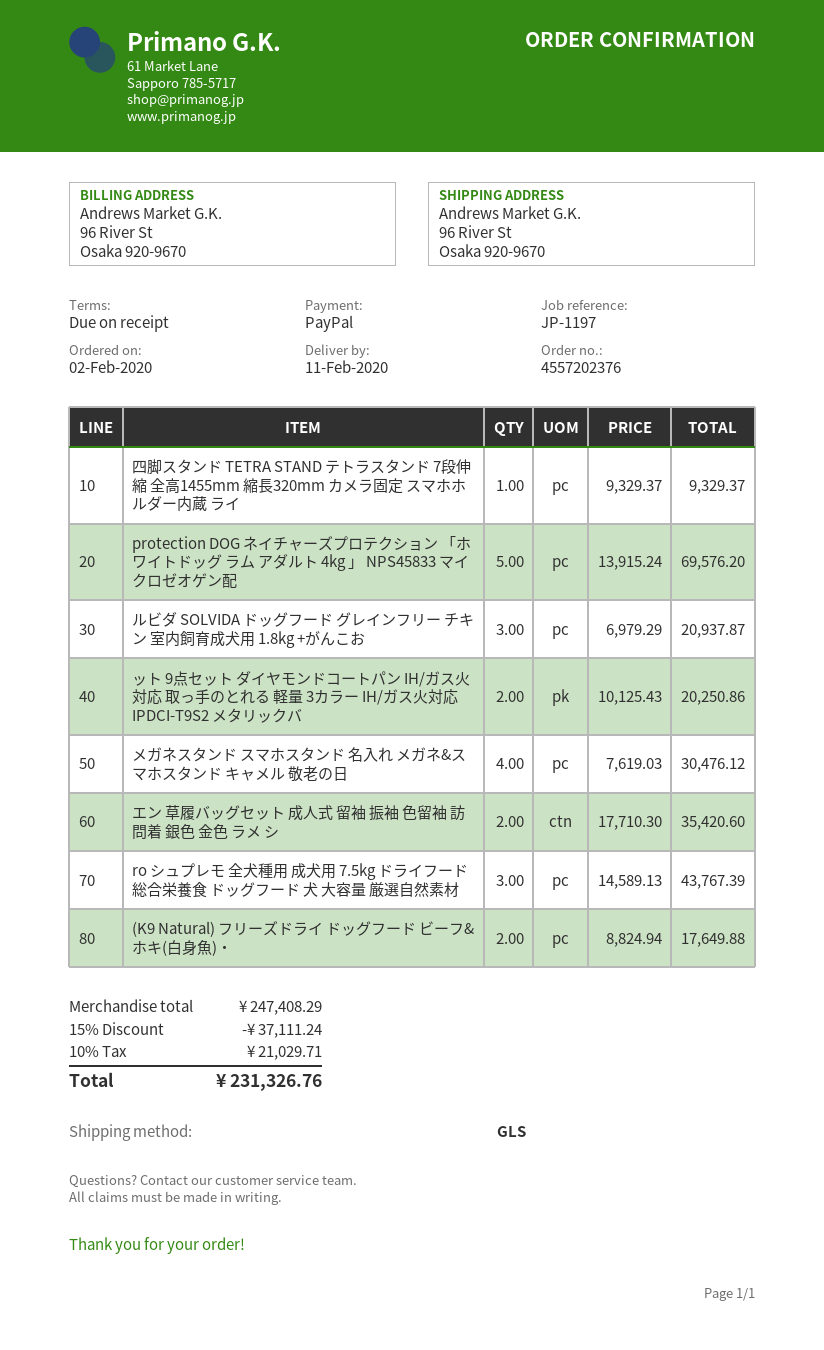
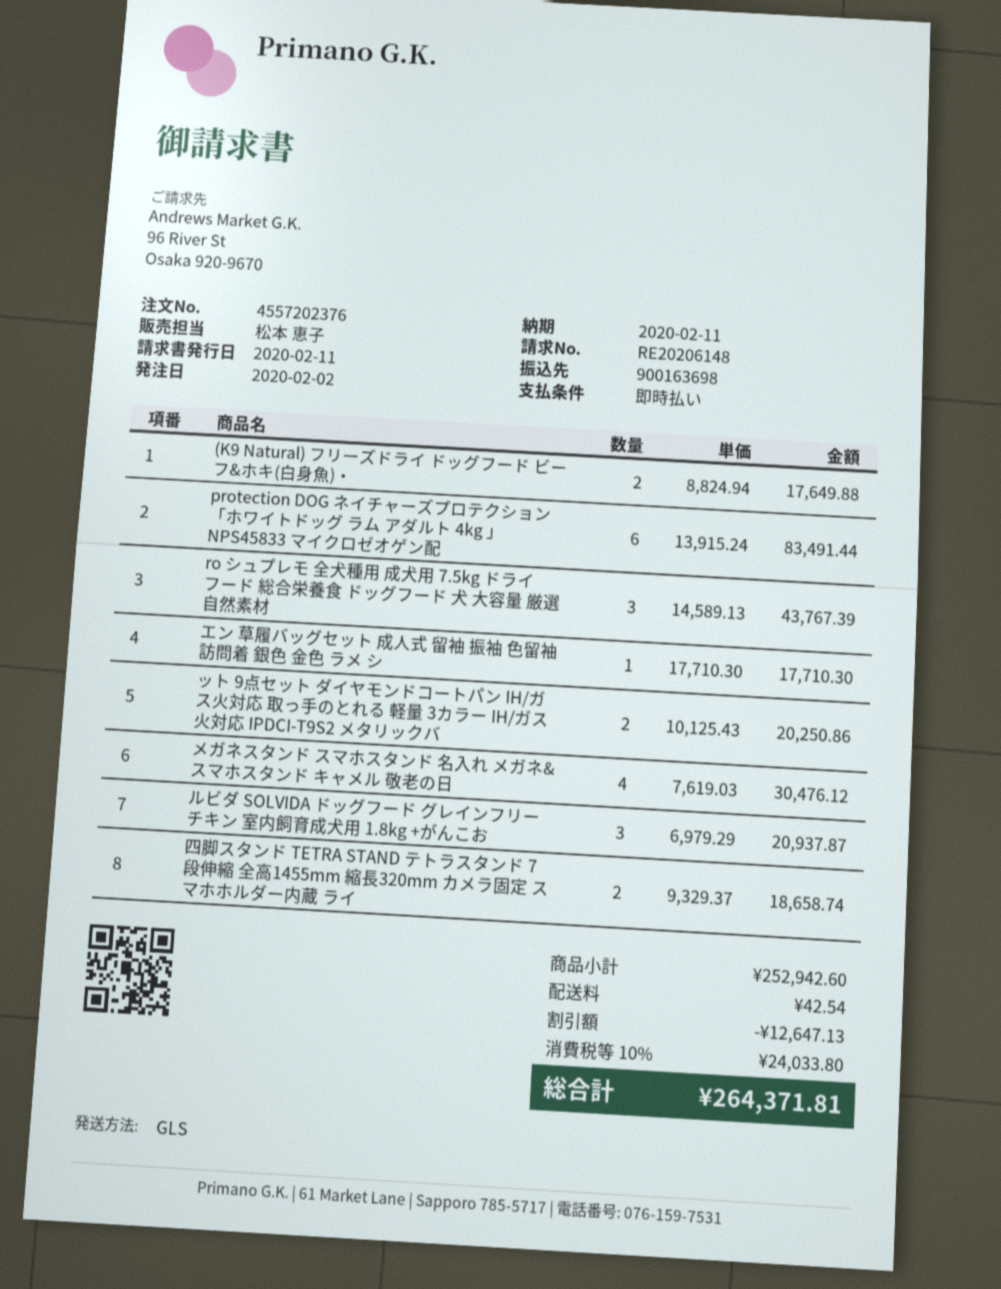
四脚スタンド TETRA STAND テトラスタンド 7段伸縮 全高1455mm 縮長320mm カメラ固定 スマホホルダー内蔵 ライ: 1 x 9329.37 = 9329.37 -> 2 x 9329.37 = 18658.74
protection DOG ネイチャーズプロテクション 「ホワイトドッグ ラム アダルト 4kg 」 NPS45833 マイクロゼオゲン配: 5 x 13915.24 = 69576.20 -> 6 x 13915.24 = 83491.44
エン 草履バッグセット 成人式 留袖 振袖 色留袖 訪問着 銀色 金色 ラメ シ: 2 x 17710.30 = 35420.60 -> 1 x 17710.30 = 17710.30
subtotal: 247408.29 -> 252942.60
discount: 37111.24 -> 12647.13
shipping: none -> 42.54
tax: 10% = 21029.71 -> 10% = 24033.80
total: 231326.76 -> 264371.81

